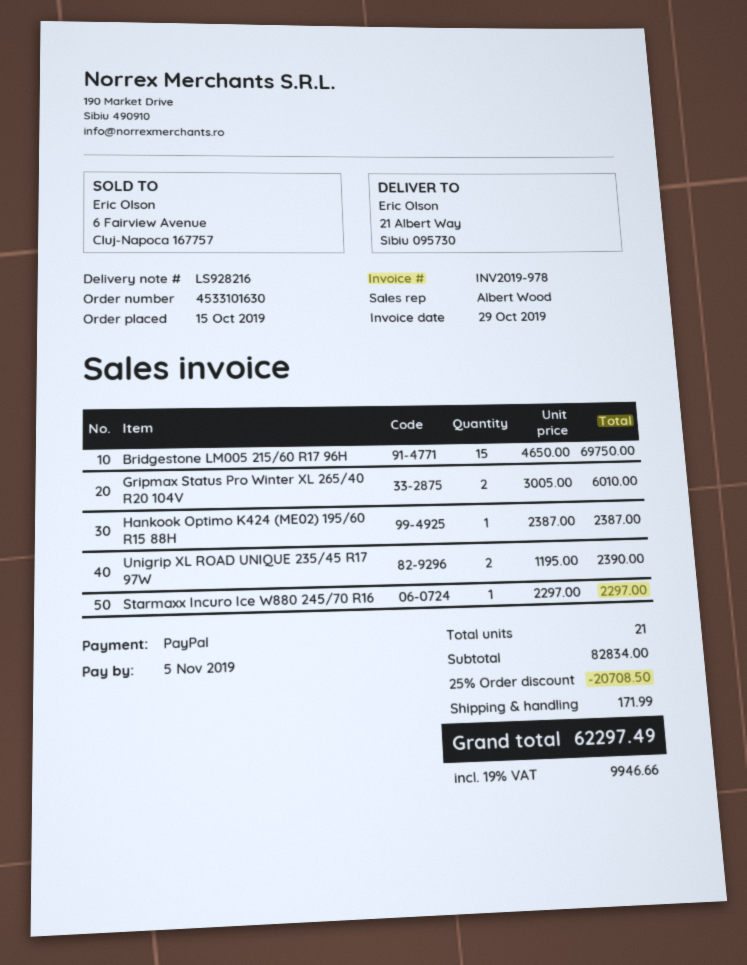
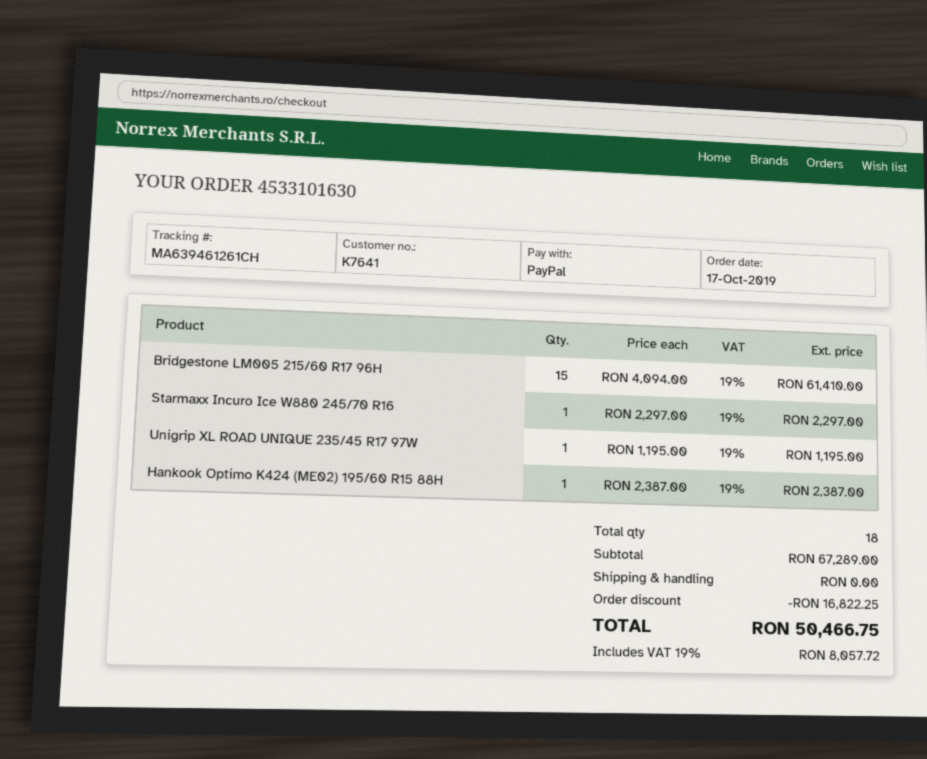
order date: 2019-10-15 -> 2019-10-17
Bridgestone LM005 215/60 R17 96H: 15 x 4650.00 = 69750.00 -> 15 x 4094.00 = 61410.00
Gripmax Status Pro Winter XL 265/40 R20 104V: 2 x 3005.00 = 6010.00 -> none
Unigrip XL ROAD UNIQUE 235/45 R17 97W: 2 x 1195.00 = 2390.00 -> 1 x 1195.00 = 1195.00
total quantity: 21 -> 18
subtotal: 82834.00 -> 67289.00
discount: 20708.50 -> 16822.25
shipping: 171.99 -> 0.00
tax: 19% = 9946.66 -> 19% = 8057.72
total: 62297.49 -> 50466.75

